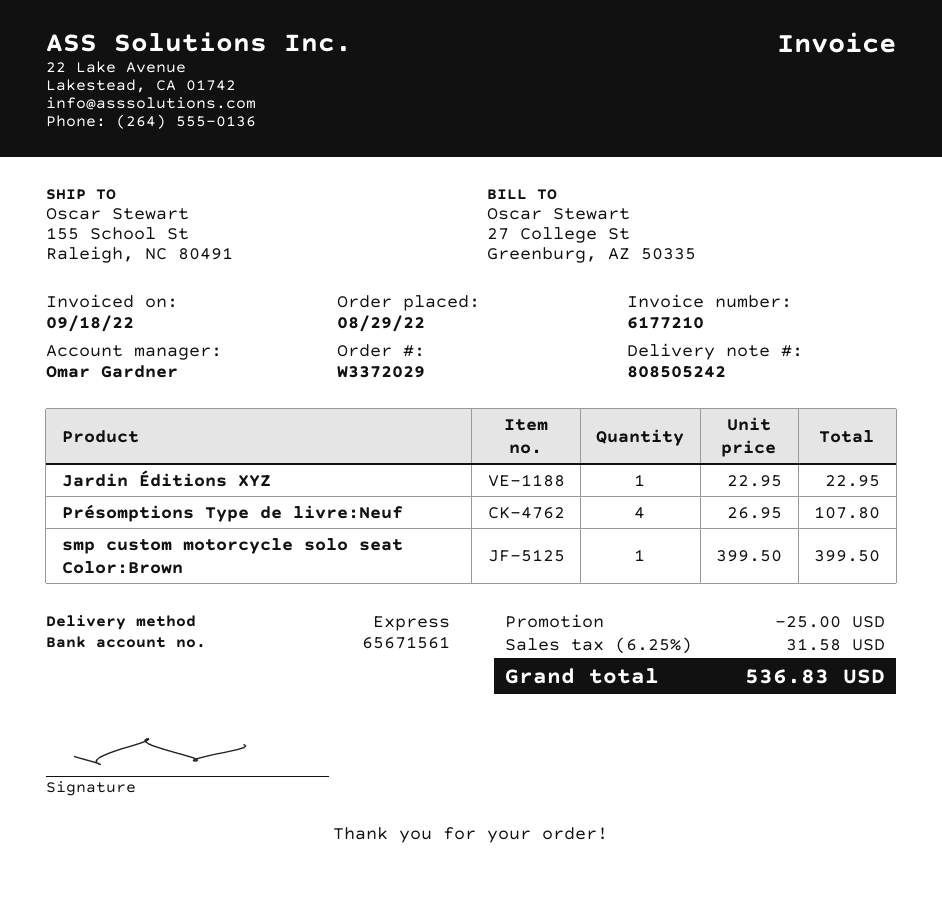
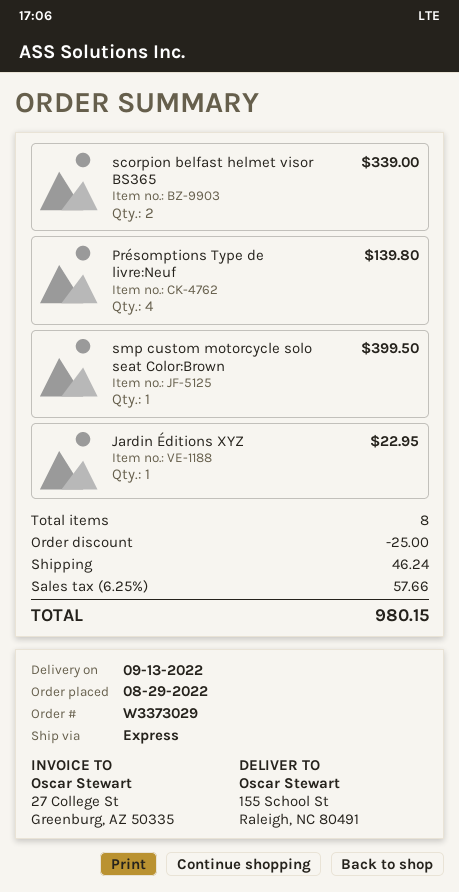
order number: W3372029 -> W3373029
Présomptions Type de livre:Neuf: 4 for 107.80 -> 4 for 139.80
scorpion belfast helmet visor BS365: none -> 2 for 339.00
shipping: none -> 46.24
tax: 6.25% = 31.58 -> 6.25% = 57.66
total: 536.83 -> 980.15

